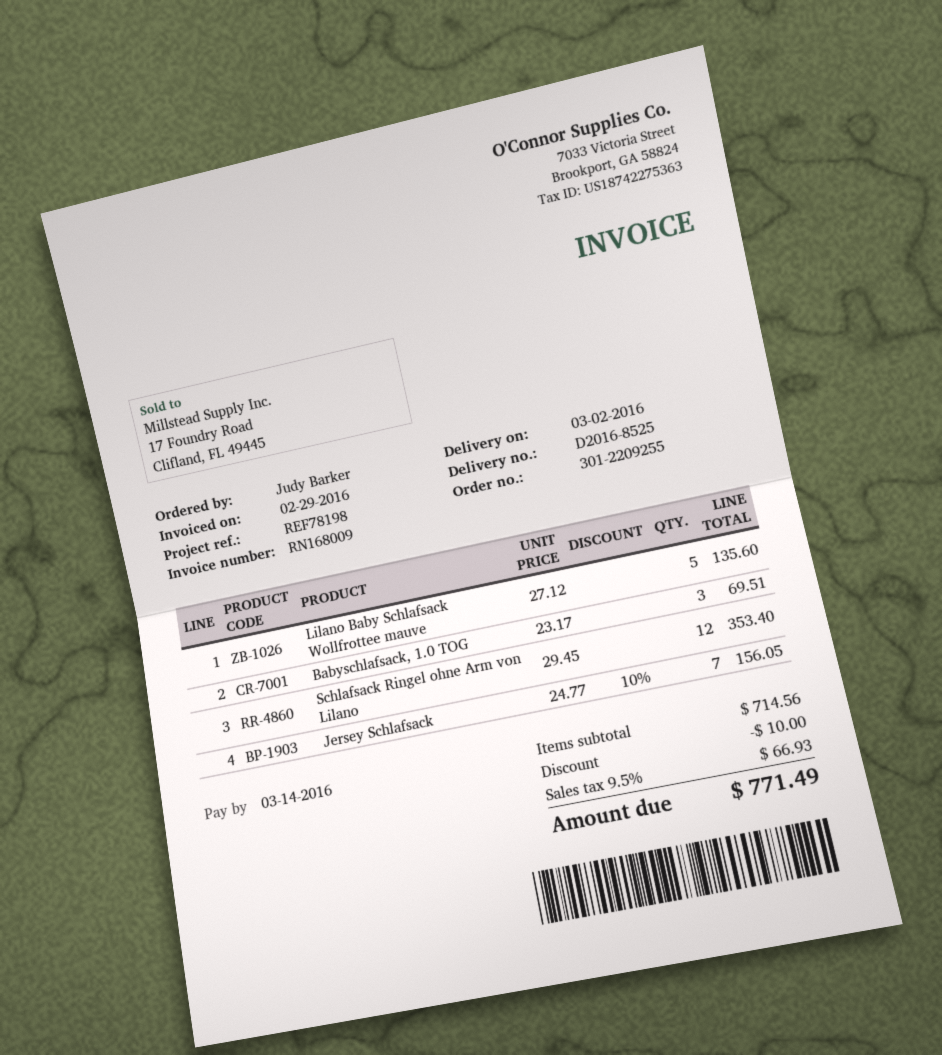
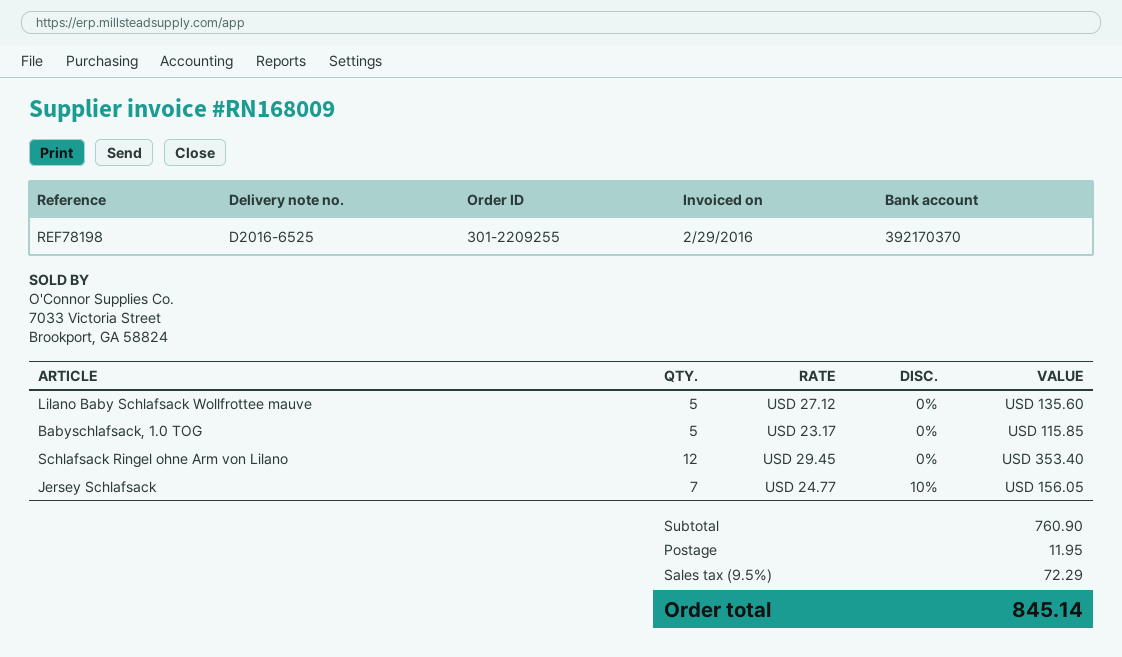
delivery note number: D2016-8525 -> D2016-6525
Babyschlafsack, 1.0 TOG: 3 x 23.17 = 69.51 -> 5 x 23.17 = 115.85
subtotal: 714.56 -> 760.90
discount: 10.00 -> none
shipping: none -> 11.95
tax: 9.5% = 66.93 -> 9.5% = 72.29
total: 771.49 -> 845.14

